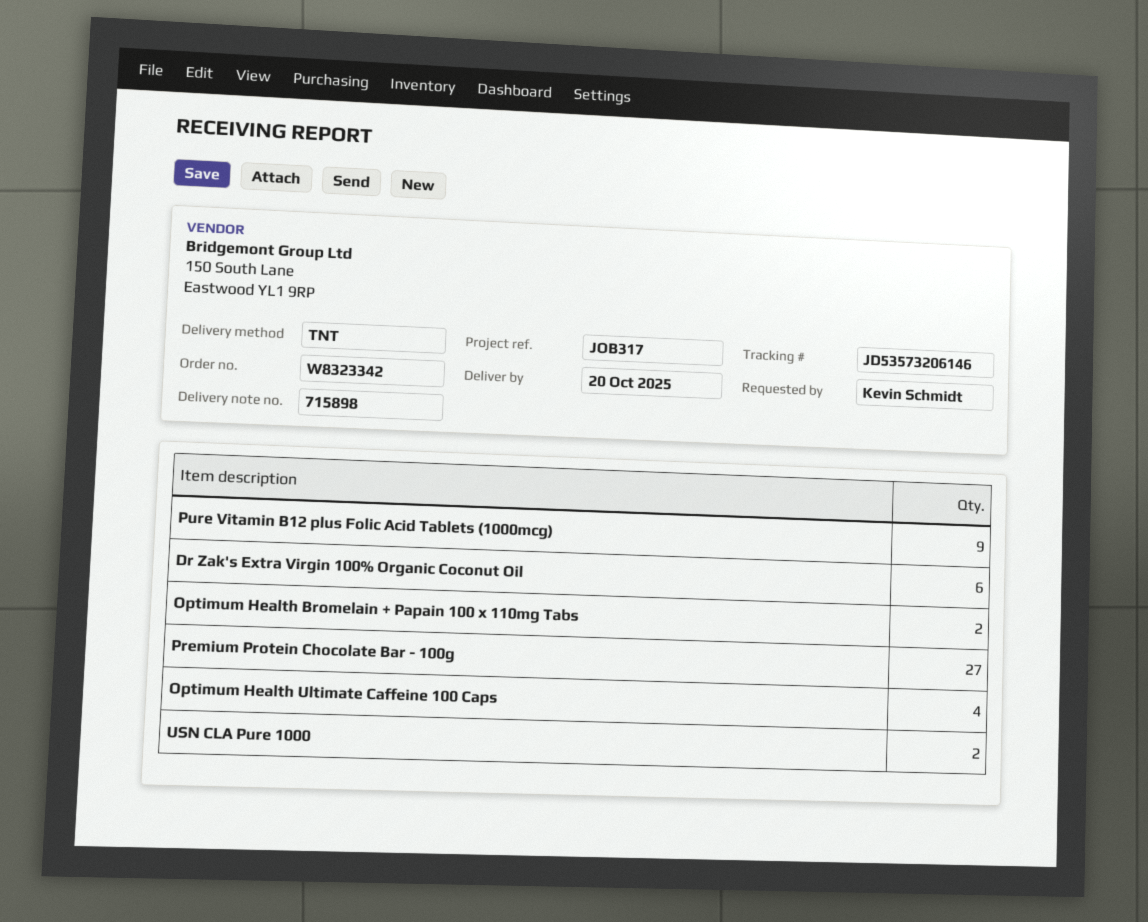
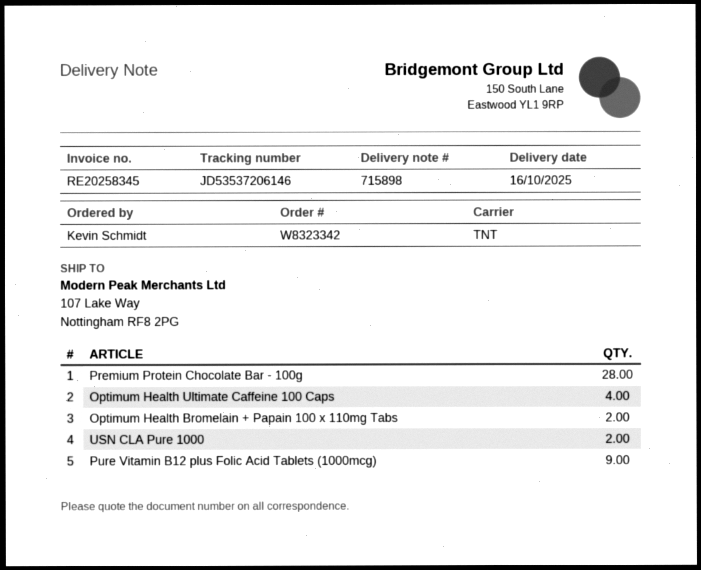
delivery date: 2025-10-20 -> 2025-10-16
tracking number: JD53573206146 -> JD53537206146
Dr Zak's Extra Virgin 100% Organic Coconut Oil: 6 -> none
Premium Protein Chocolate Bar - 100g: 27 -> 28

